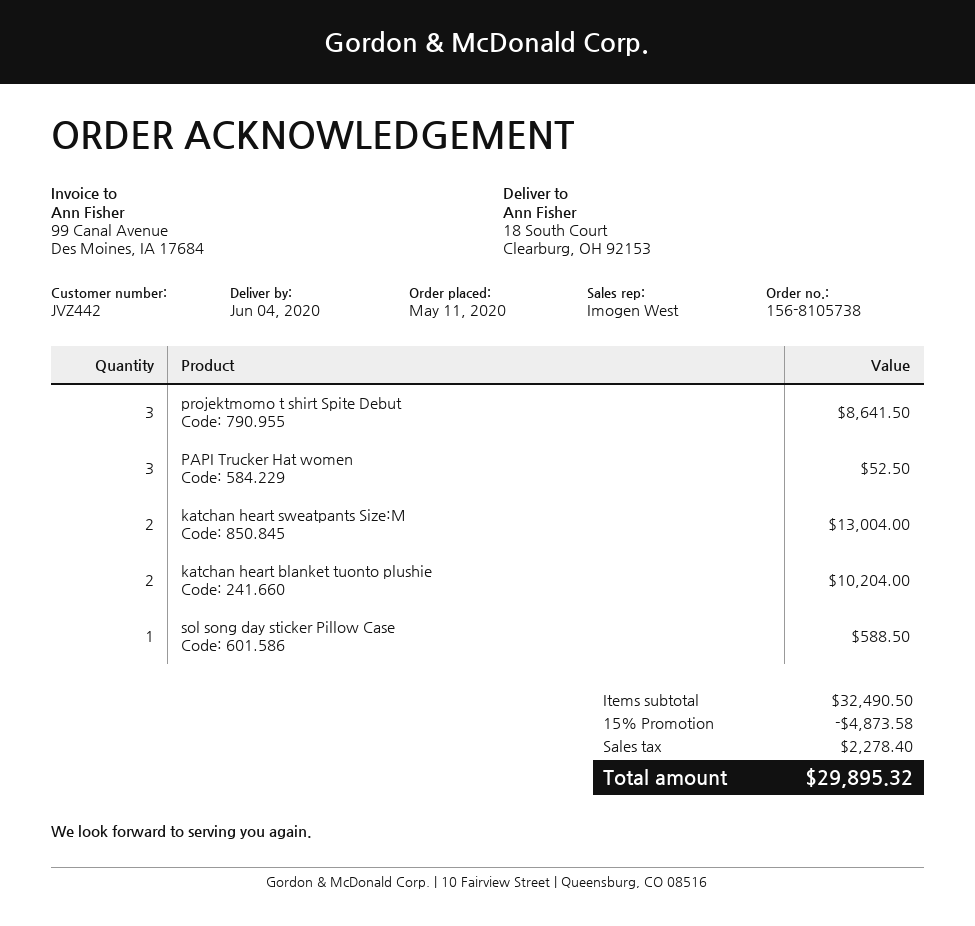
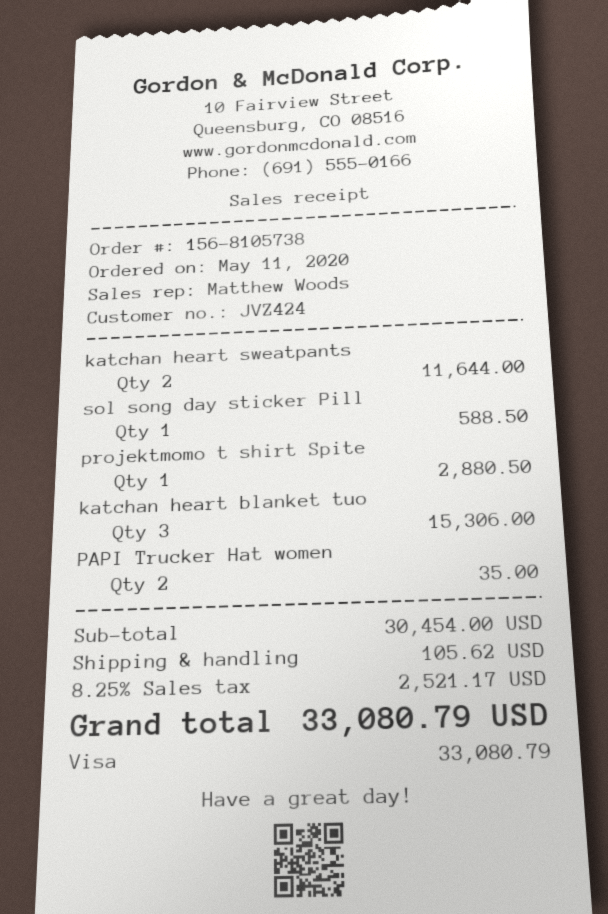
customer number: JVZ442 -> JVZ424
sales rep: Imogen West -> Matthew Woods
projektmomo t shirt Spite Debut: 3 for 8641.50 -> 1 for 2880.50
PAPI Trucker Hat women: 3 for 52.50 -> 2 for 35.00
katchan heart sweatpants Size:M: 2 for 13004.00 -> 2 for 11644.00
katchan heart blanket tuonto plushie: 2 for 10204.00 -> 3 for 15306.00
subtotal: 32490.50 -> 30454.00
discount: 15% = 4873.58 -> none
shipping: none -> 105.62
tax: 2278.40 -> 2521.17
total: 29895.32 -> 33080.79

